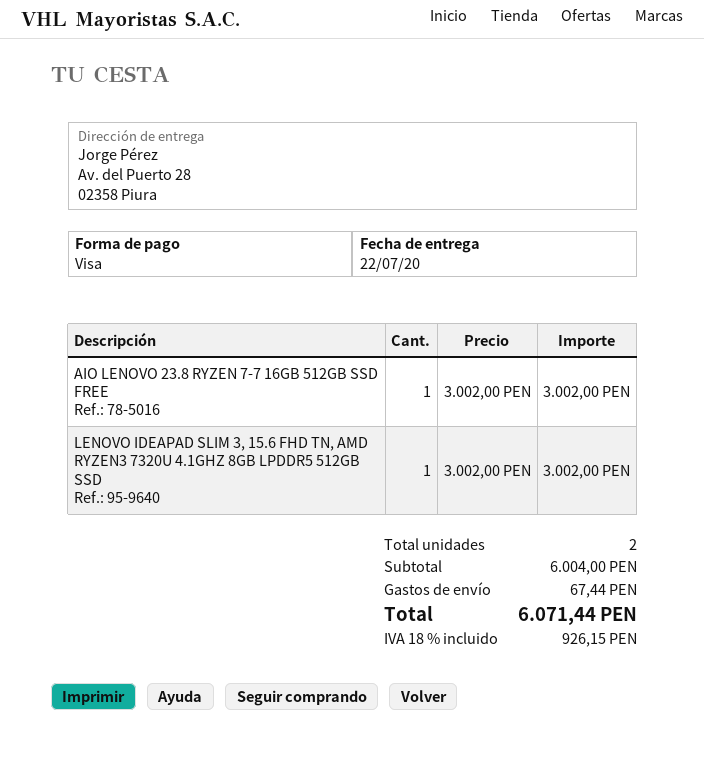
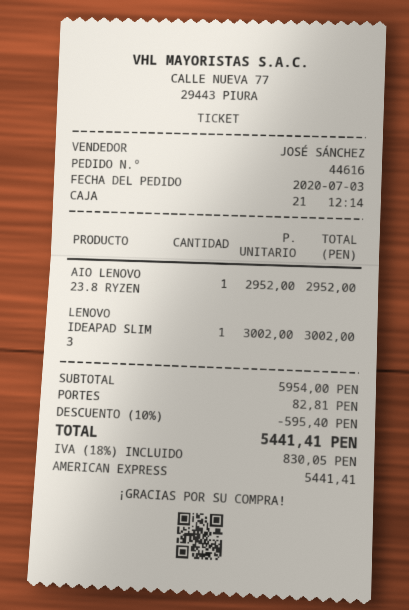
payment method: Visa -> American Express
AIO LENOVO 23.8 RYZEN 7-7 16GB 512GB SSD FREE: 1 x 3002.00 = 3002.00 -> 1 x 2952.00 = 2952.00
subtotal: 6004.00 -> 5954.00
discount: none -> 10% = 595.40
shipping: 67.44 -> 82.81
tax: 18% = 926.15 -> 18% = 830.05
total: 6071.44 -> 5441.41

